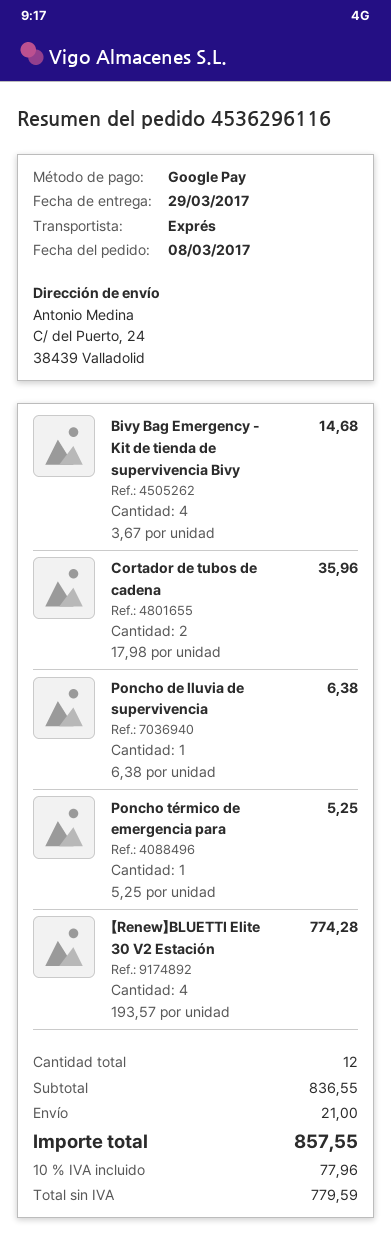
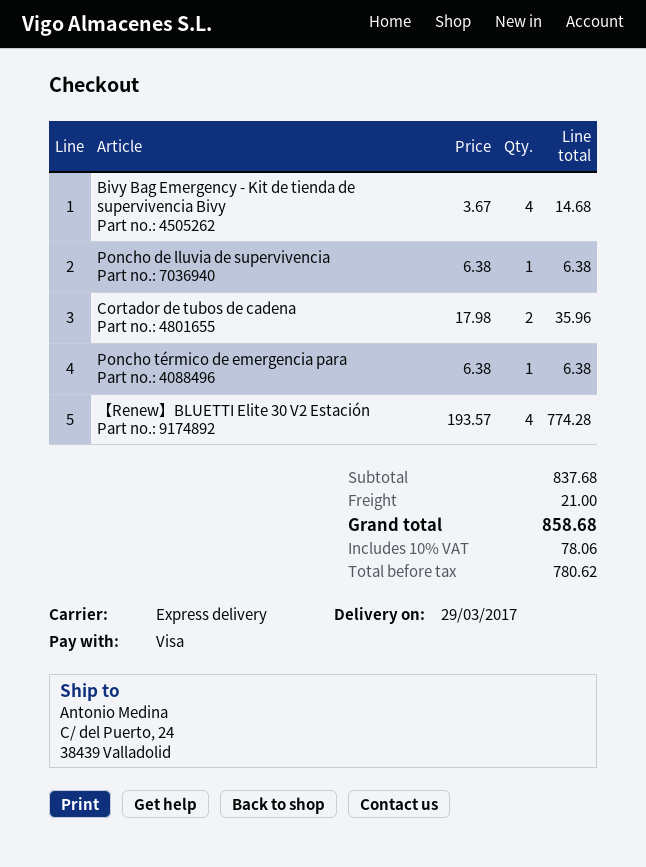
payment method: Google Pay -> Visa
Poncho térmico de emergencia para: 1 x 5.25 = 5.25 -> 1 x 6.38 = 6.38
subtotal: 836.55 -> 837.68
net: 779.59 -> 780.62
tax: 10% = 77.96 -> 10% = 78.06
total: 857.55 -> 858.68

